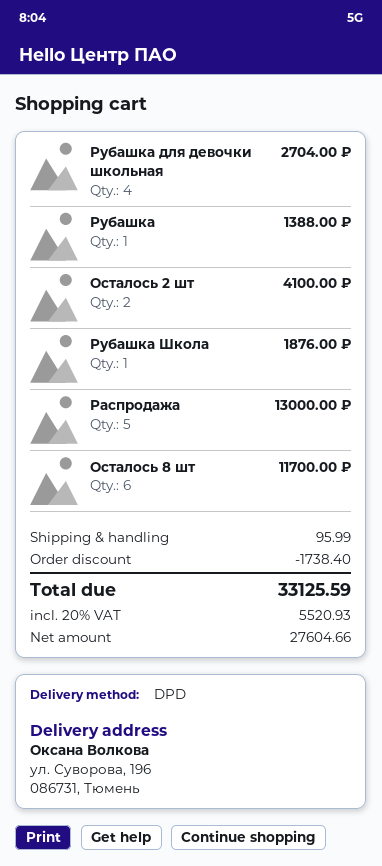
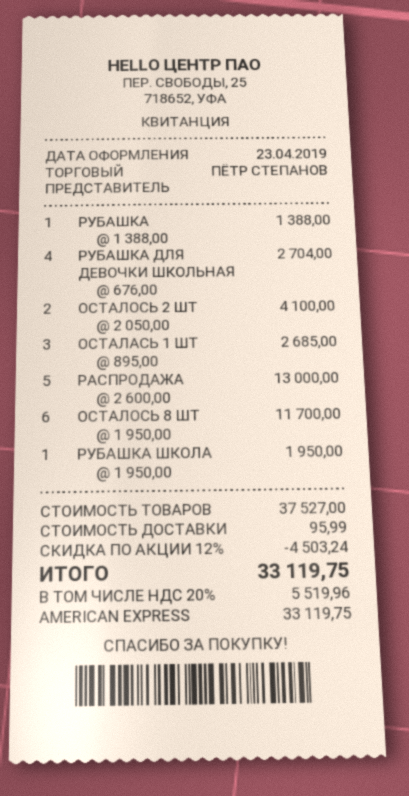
Рубашка Школа: 1 for 1876.00 -> 1 for 1950.00
ОСТАЛАСЬ 1 ШТ: none -> 3 for 2685.00
discount: 1738.40 -> 4503.24
tax: 20% = 5520.93 -> 20% = 5519.96
total: 33125.59 -> 33119.75

